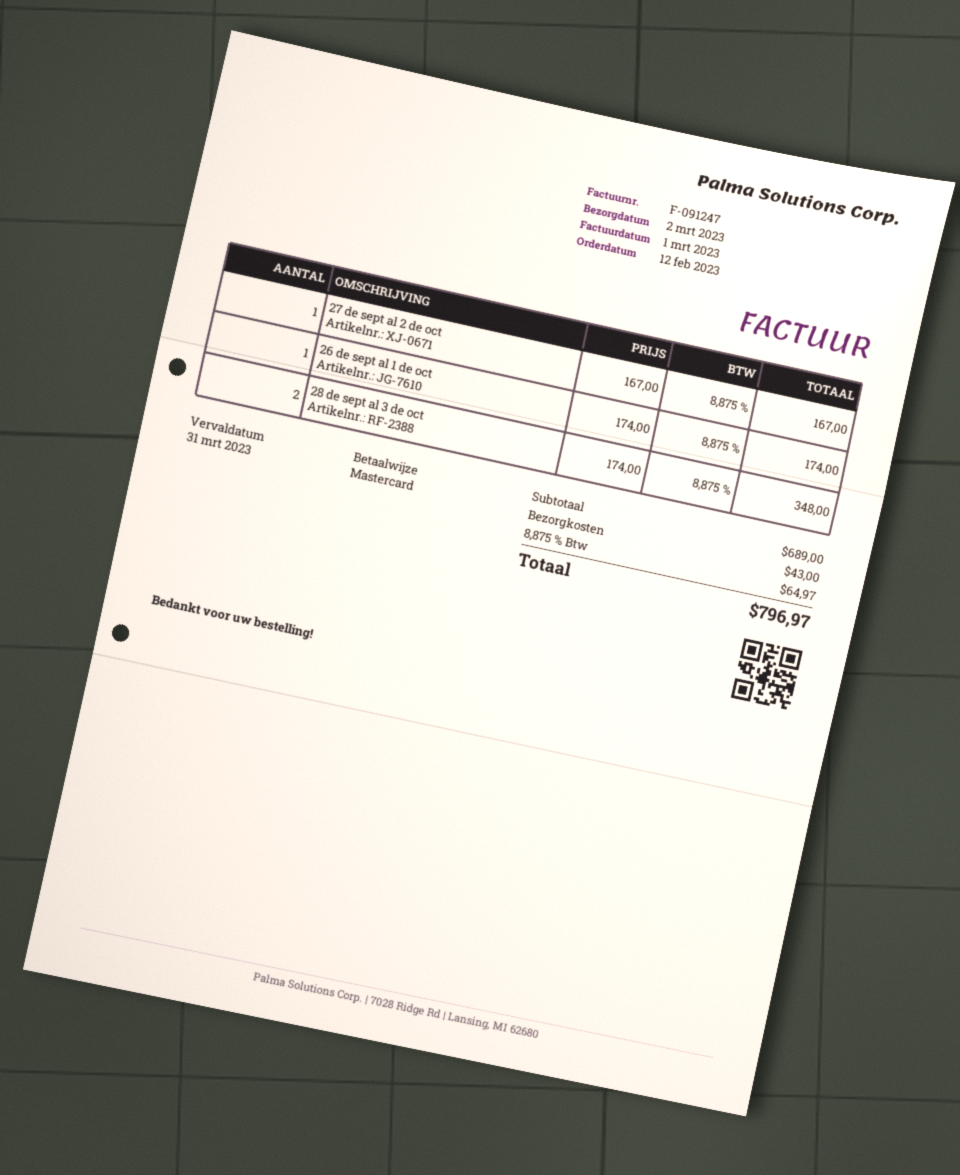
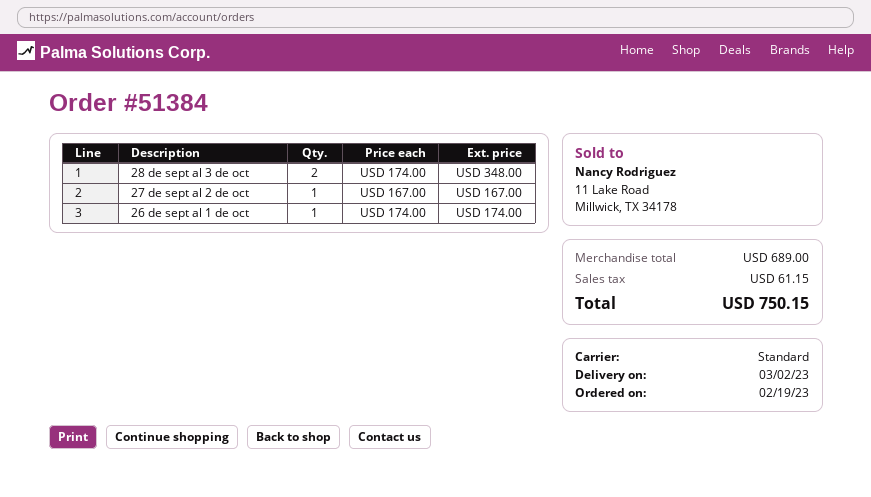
order date: 2023-02-12 -> 2023-02-19
shipping: 43.00 -> none
tax: 64.97 -> 61.15
total: 796.97 -> 750.15

